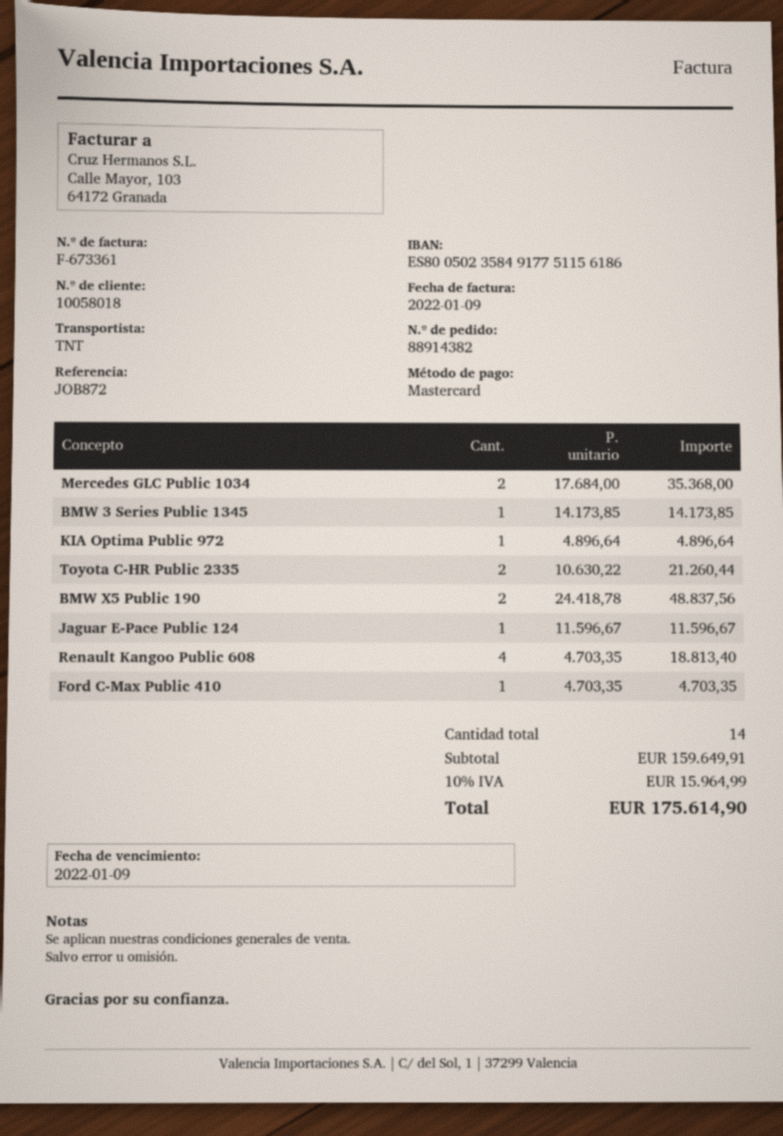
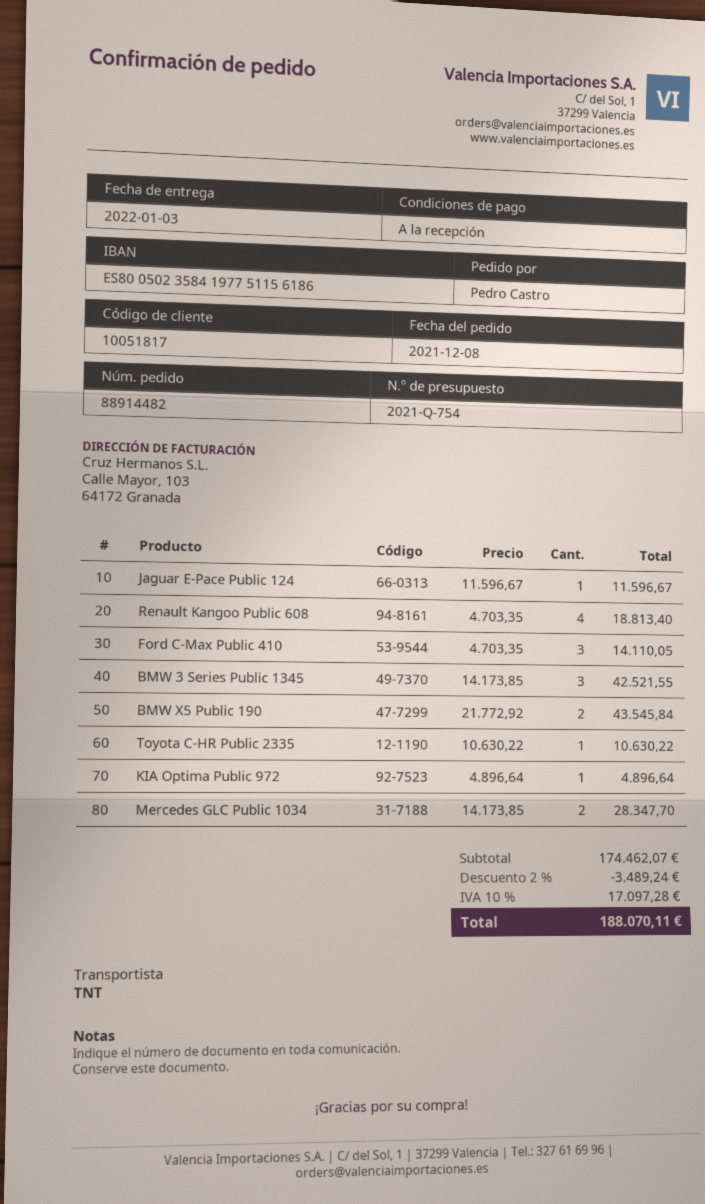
order number: 88914382 -> 88914482
customer number: 10058018 -> 10051817
bank account: ES8005023584917751156186 -> ES8005023584197751156186
Mercedes GLC Public 1034: 2 x 17684.00 = 35368.00 -> 2 x 14173.85 = 28347.70
BMW 3 Series Public 1345: 1 x 14173.85 = 14173.85 -> 3 x 14173.85 = 42521.55
Toyota C-HR Public 2335: 2 x 10630.22 = 21260.44 -> 1 x 10630.22 = 10630.22
BMW X5 Public 190: 2 x 24418.78 = 48837.56 -> 2 x 21772.92 = 43545.84
Ford C-Max Public 410: 1 x 4703.35 = 4703.35 -> 3 x 4703.35 = 14110.05
subtotal: 159649.91 -> 174462.07
discount: none -> 2% = 3489.24
tax: 10% = 15964.99 -> 10% = 17097.28
total: 175614.90 -> 188070.11

